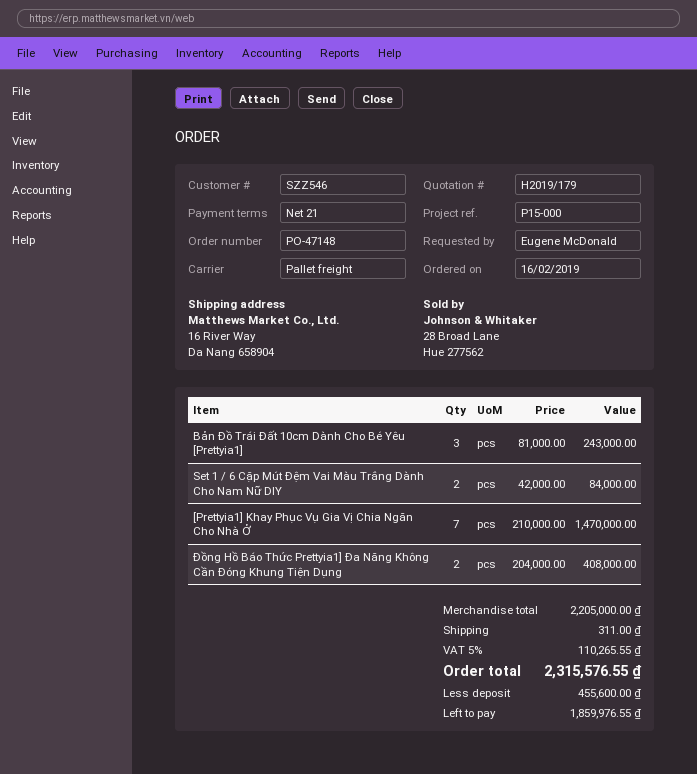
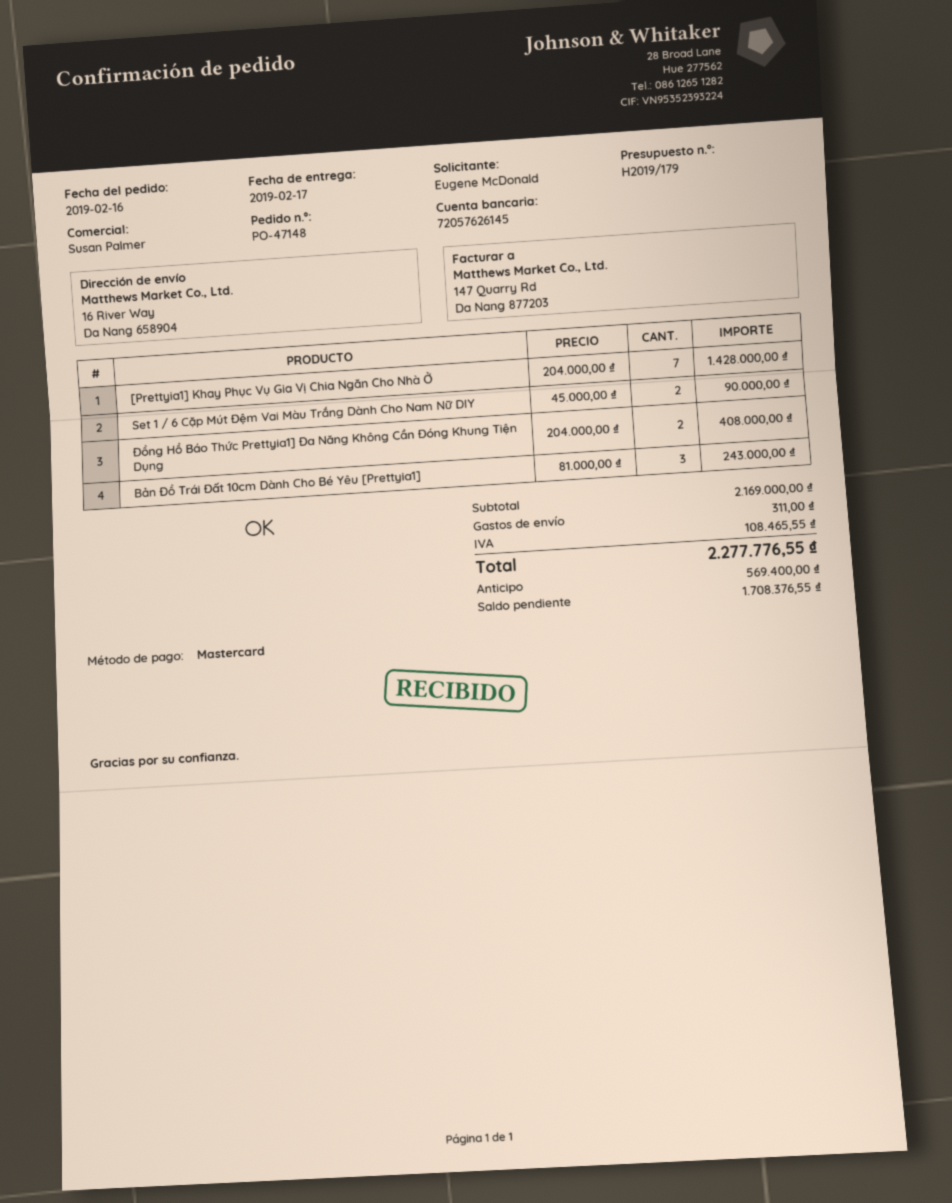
Set 1 / 6 Cặp Mút Đệm Vai Màu Trắng Dành Cho Nam Nữ DIY: 2 x 42000.00 = 84000.00 -> 2 x 45000.00 = 90000.00
[Prettyia1] Khay Phục Vụ Gia Vị Chia Ngăn Cho Nhà Ở: 7 x 210000.00 = 1470000.00 -> 7 x 204000.00 = 1428000.00
subtotal: 2205000.00 -> 2169000.00
tax: 110265.55 -> 108465.55
total: 2315576.55 -> 2277776.55
deposit: 455600.00 -> 569400.00
balance: 1859976.55 -> 1708376.55

